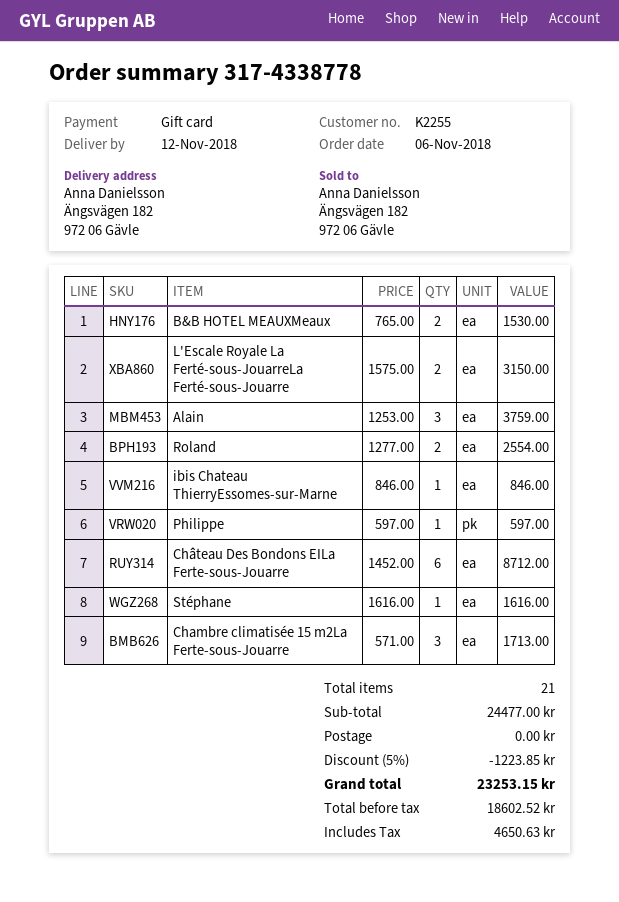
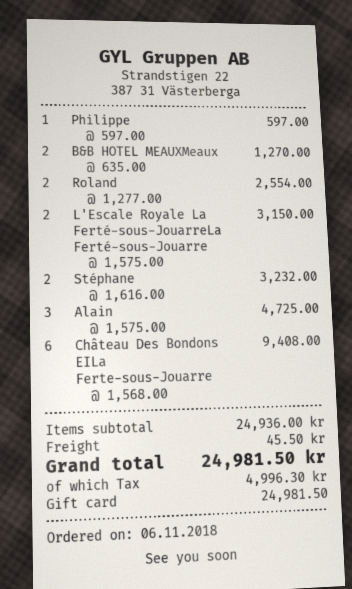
B&B HOTEL MEAUXMeaux: 2 x 765.00 = 1530.00 -> 2 x 635.00 = 1270.00
Alain: 3 x 1253.00 = 3759.00 -> 3 x 1575.00 = 4725.00
ibis Chateau ThierryEssomes-sur-Marne: 1 x 846.00 = 846.00 -> none
Château Des Bondons EILa Ferte-sous-Jouarre: 6 x 1452.00 = 8712.00 -> 6 x 1568.00 = 9408.00
Stéphane: 1 x 1616.00 = 1616.00 -> 2 x 1616.00 = 3232.00
Chambre climatisée 15 m2La Ferte-sous-Jouarre: 3 x 571.00 = 1713.00 -> none
subtotal: 24477.00 -> 24936.00
discount: 5% = 1223.85 -> none
shipping: 0.00 -> 45.50
tax: 4650.63 -> 4996.30
total: 23253.15 -> 24981.50

